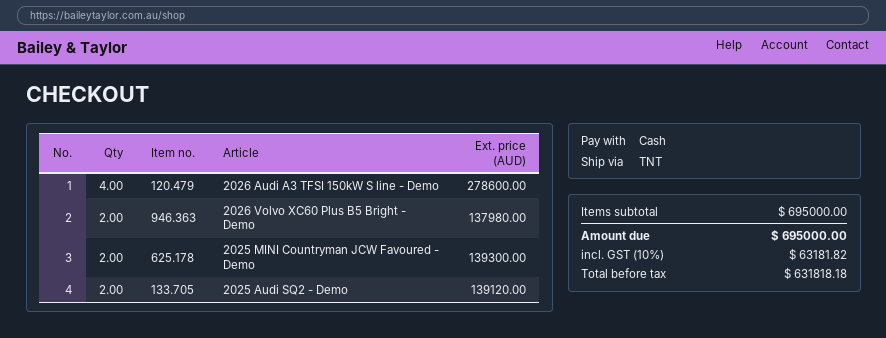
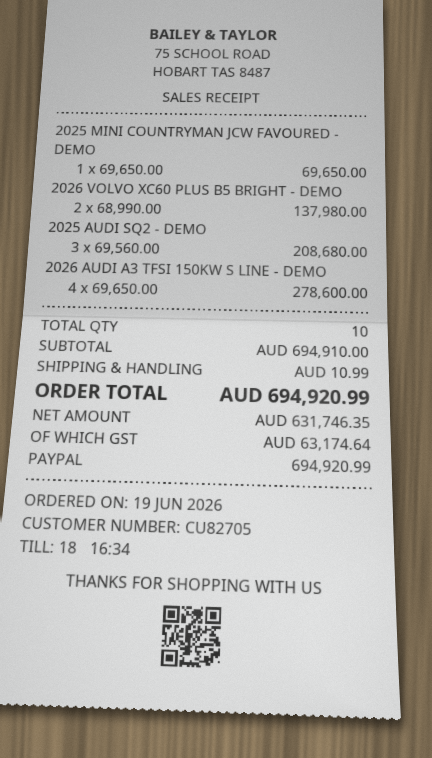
payment method: cash -> PayPal
2025 MINI Countryman JCW Favoured - Demo: 2 for 139300.00 -> 1 for 69650.00
2025 Audi SQ2 - Demo: 2 for 139120.00 -> 3 for 208680.00
subtotal: 695000.00 -> 694910.00
shipping: none -> 10.99
net: 631818.18 -> 631746.35
tax: 63181.82 -> 63174.64
total: 695000.00 -> 694920.99

